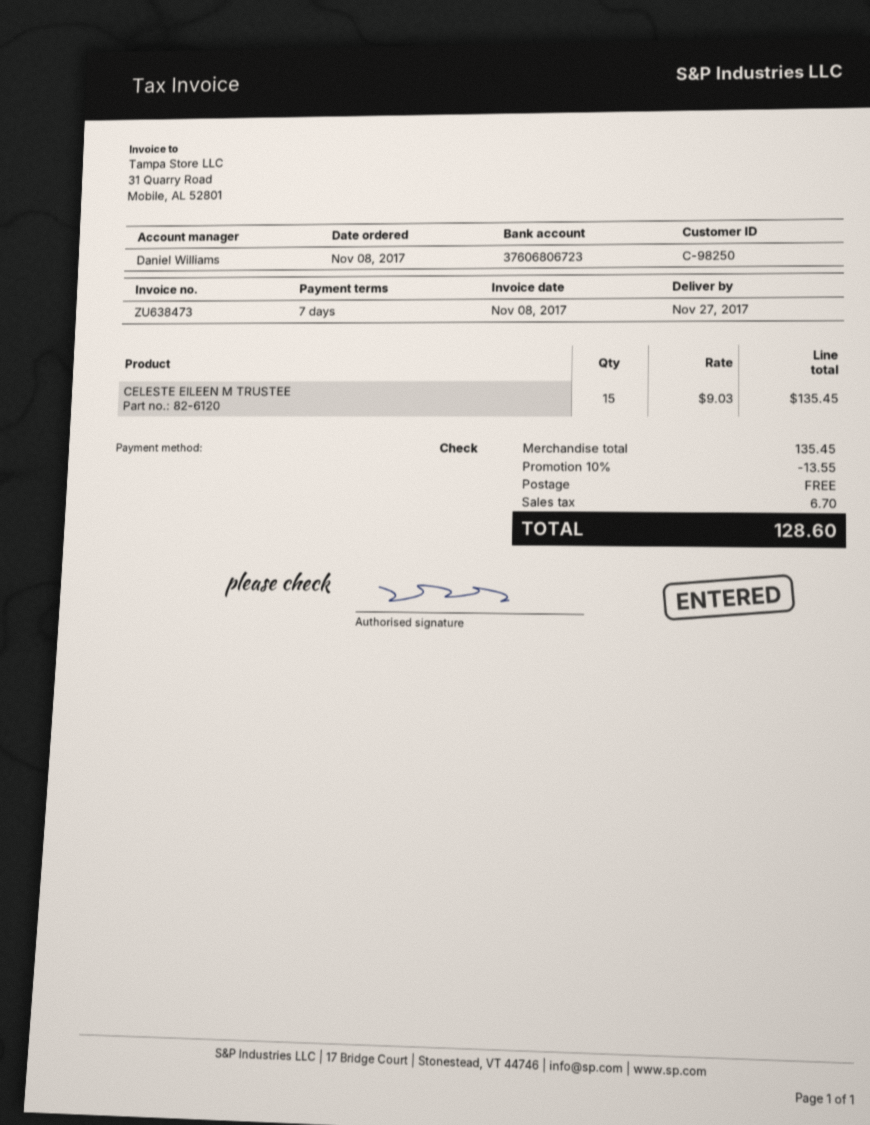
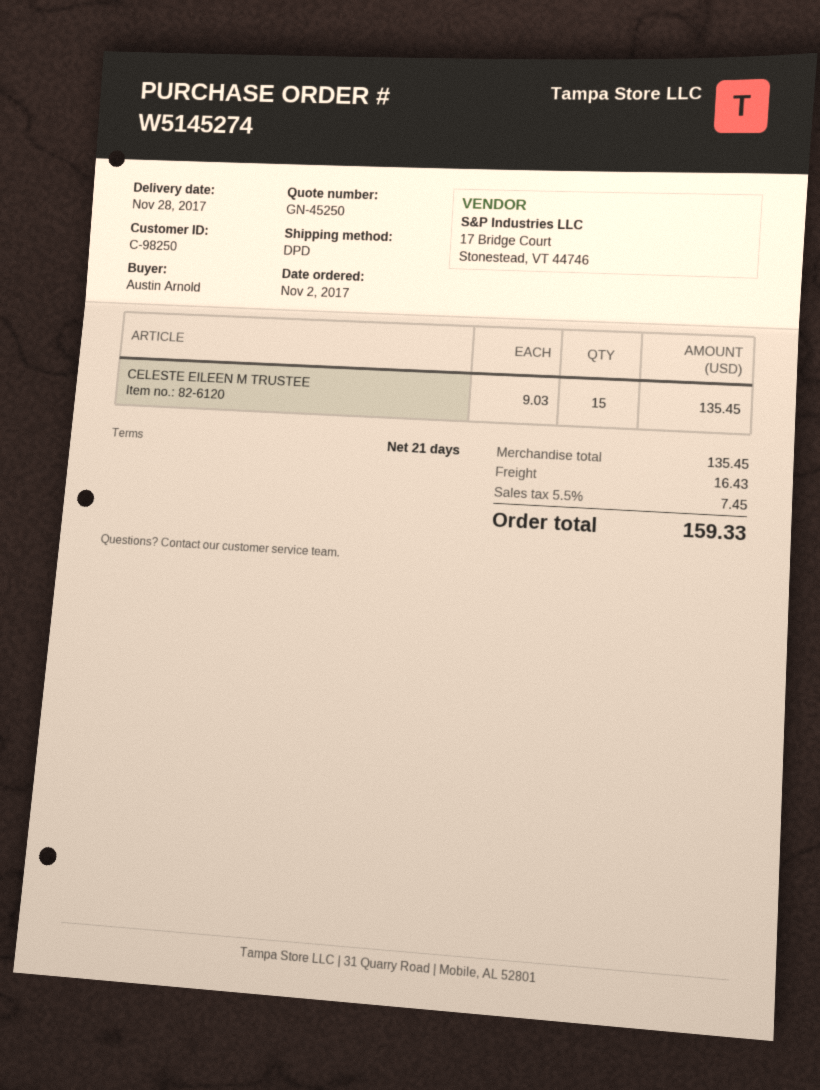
order date: 2017-11-08 -> 2017-11-02
delivery date: 2017-11-27 -> 2017-11-28
payment terms: 7 days -> 21 days
discount: 10% = 13.55 -> none
shipping: 0.00 -> 16.43
tax: 6.70 -> 7.45
total: 128.60 -> 159.33

